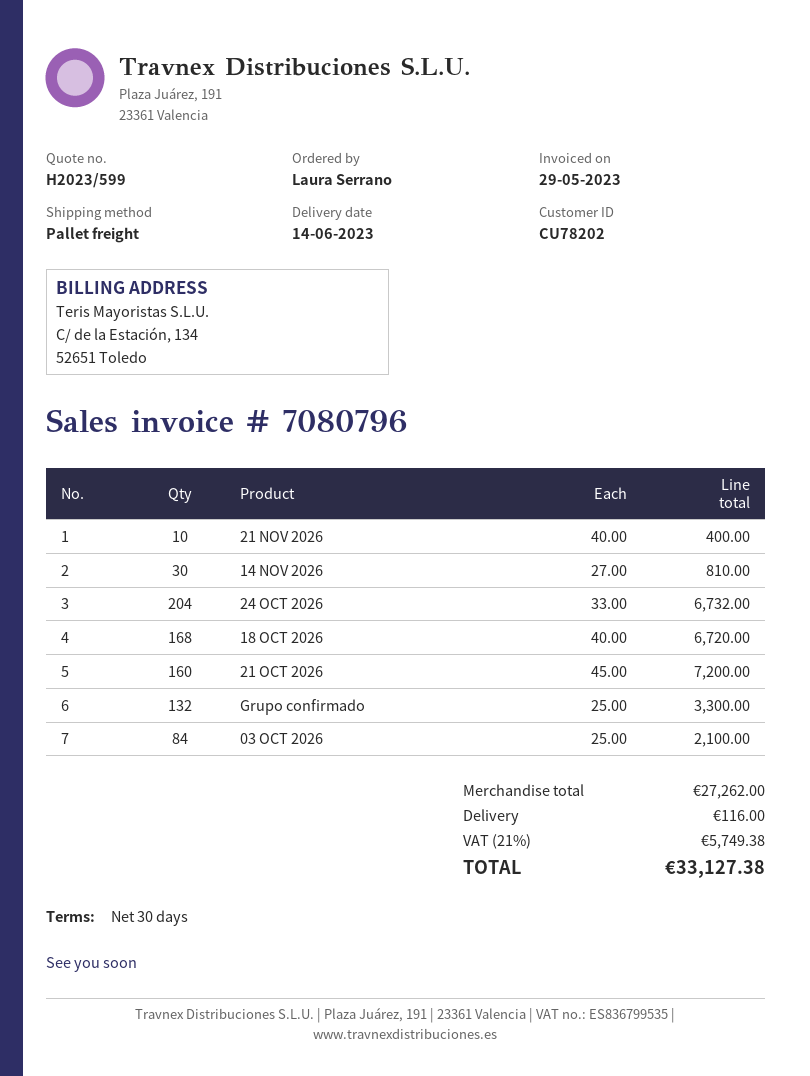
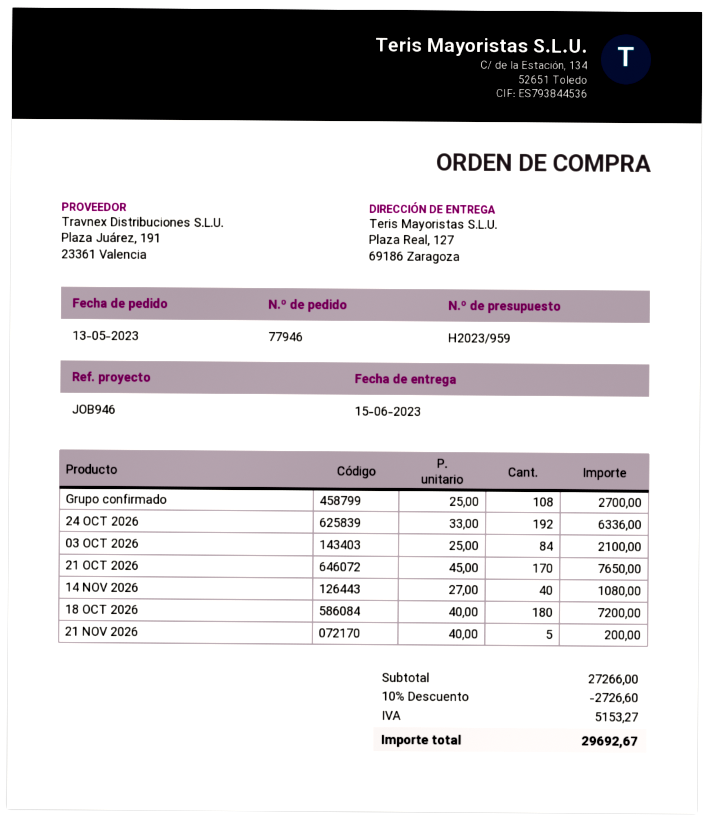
quote number: H2023/599 -> H2023/959
delivery date: 2023-06-14 -> 2023-06-15
21 NOV 2026: 10 x 40.00 = 400.00 -> 5 x 40.00 = 200.00
14 NOV 2026: 30 x 27.00 = 810.00 -> 40 x 27.00 = 1080.00
24 OCT 2026: 204 x 33.00 = 6732.00 -> 192 x 33.00 = 6336.00
18 OCT 2026: 168 x 40.00 = 6720.00 -> 180 x 40.00 = 7200.00
21 OCT 2026: 160 x 45.00 = 7200.00 -> 170 x 45.00 = 7650.00
Grupo confirmado: 132 x 25.00 = 3300.00 -> 108 x 25.00 = 2700.00
subtotal: 27262.00 -> 27266.00
discount: none -> 10% = 2726.60
shipping: 116.00 -> none
tax: 5749.38 -> 5153.27
total: 33127.38 -> 29692.67

